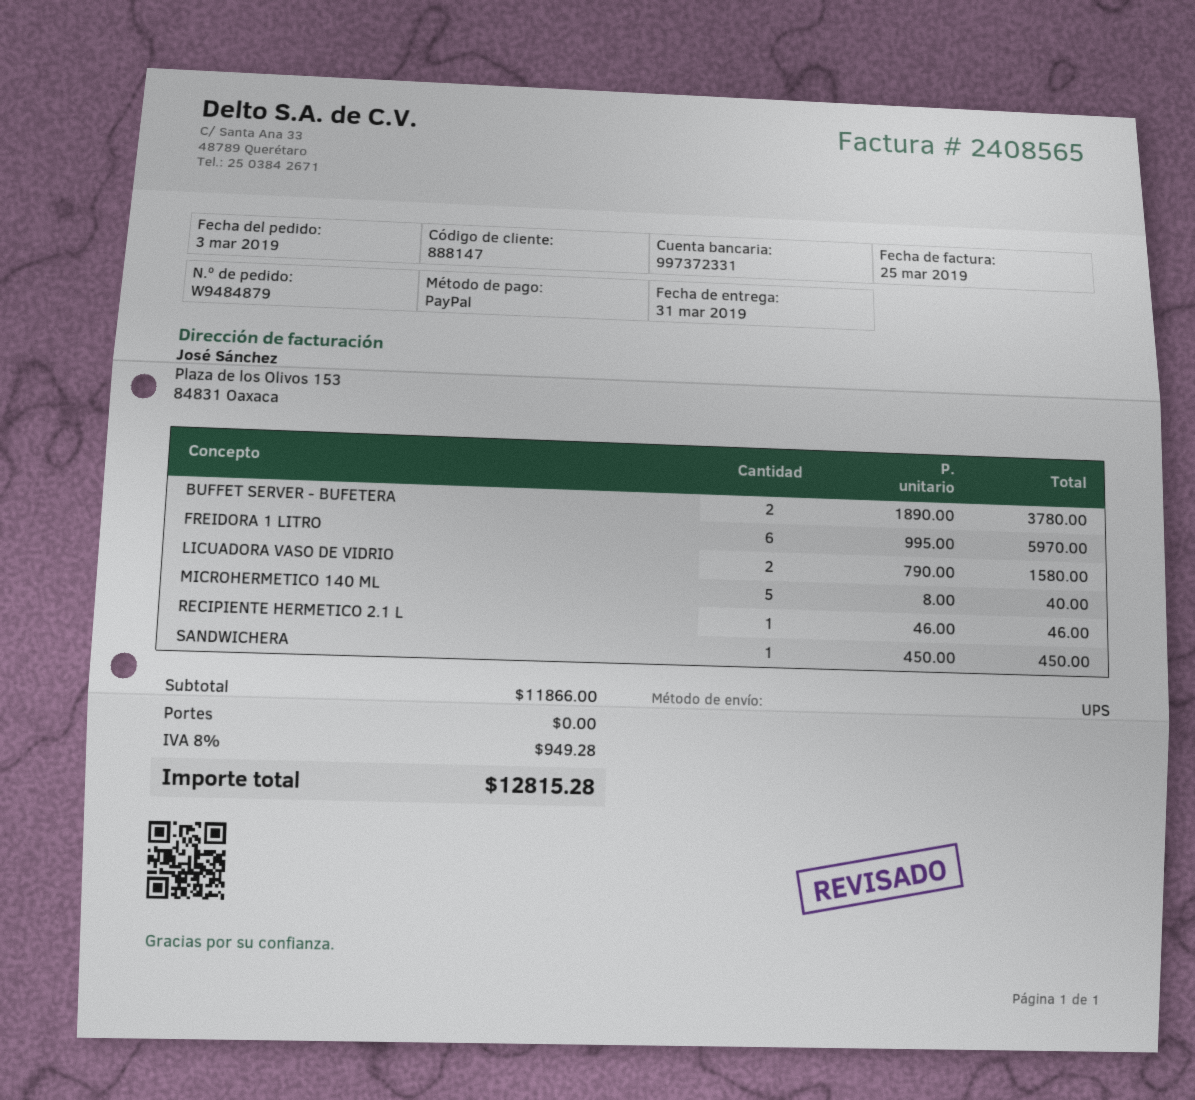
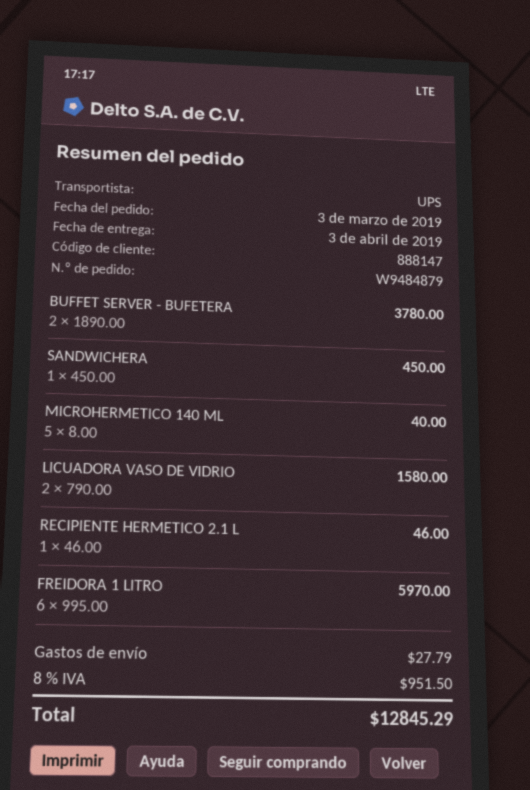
delivery date: 2019-03-31 -> 2019-04-03
shipping: 0.00 -> 27.79
tax: 8% = 949.28 -> 8% = 951.50
total: 12815.28 -> 12845.29

